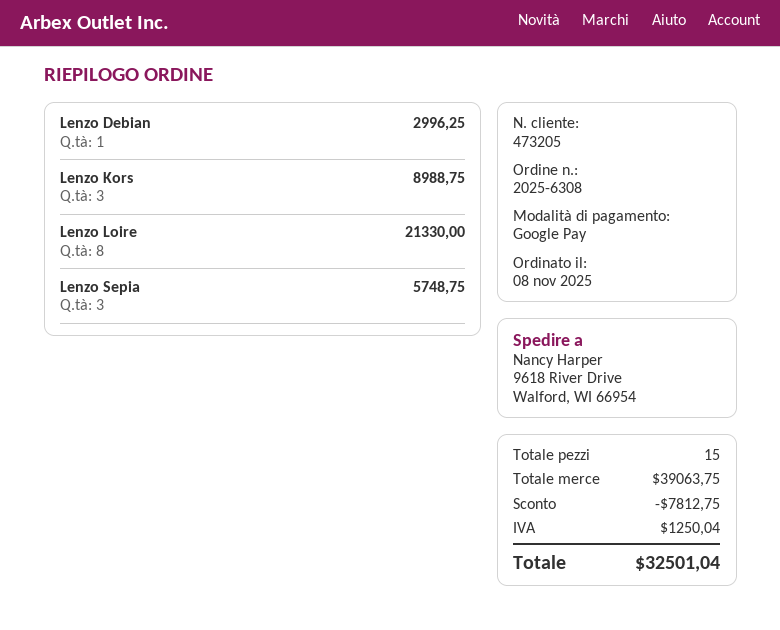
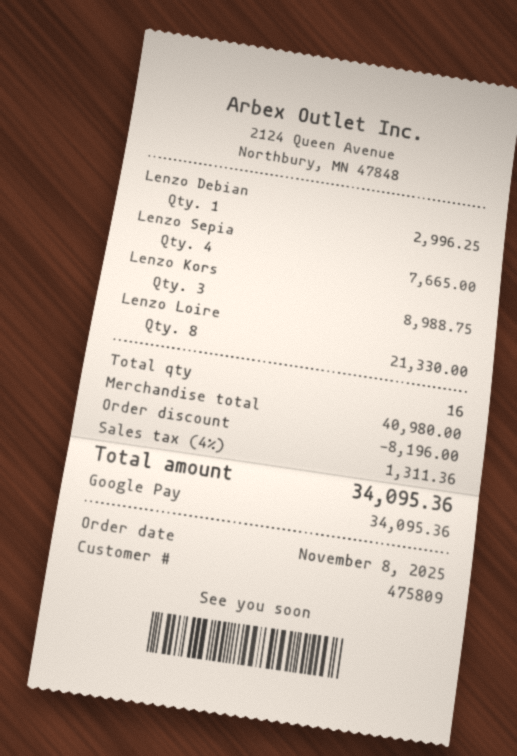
customer number: 473205 -> 475809
Lenzo Sepia: 3 for 5748.75 -> 4 for 7665.00
total quantity: 15 -> 16
subtotal: 39063.75 -> 40980.00
discount: 7812.75 -> 8196.00
tax: 1250.04 -> 1311.36
total: 32501.04 -> 34095.36

